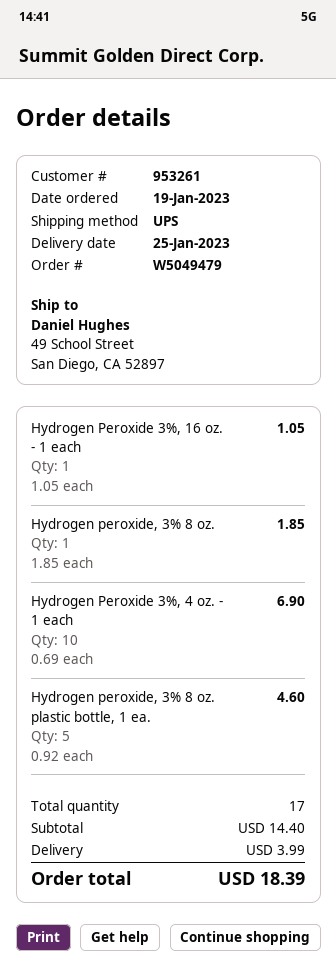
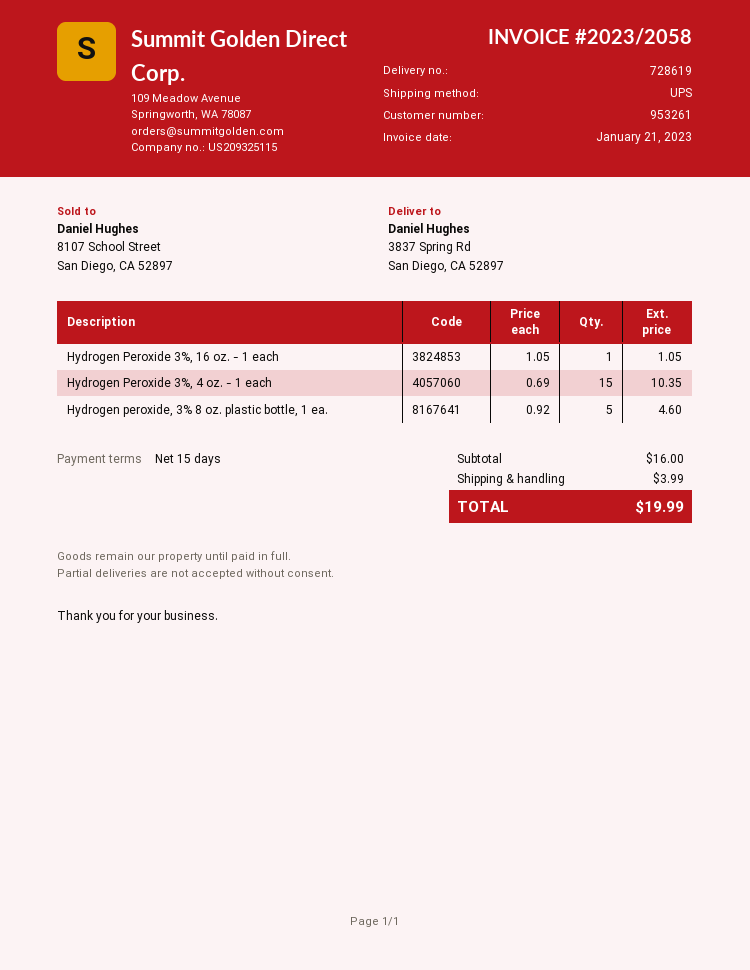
ship to: 49 School Street, San Diego, CA 52897 -> 3837 Spring Rd, San Diego, CA 52897
Hydrogen peroxide, 3% 8 oz.: 1 x 1.85 = 1.85 -> none
Hydrogen Peroxide 3%, 4 oz. - 1 each: 10 x 0.69 = 6.90 -> 15 x 0.69 = 10.35
subtotal: 14.40 -> 16.00
total: 18.39 -> 19.99

